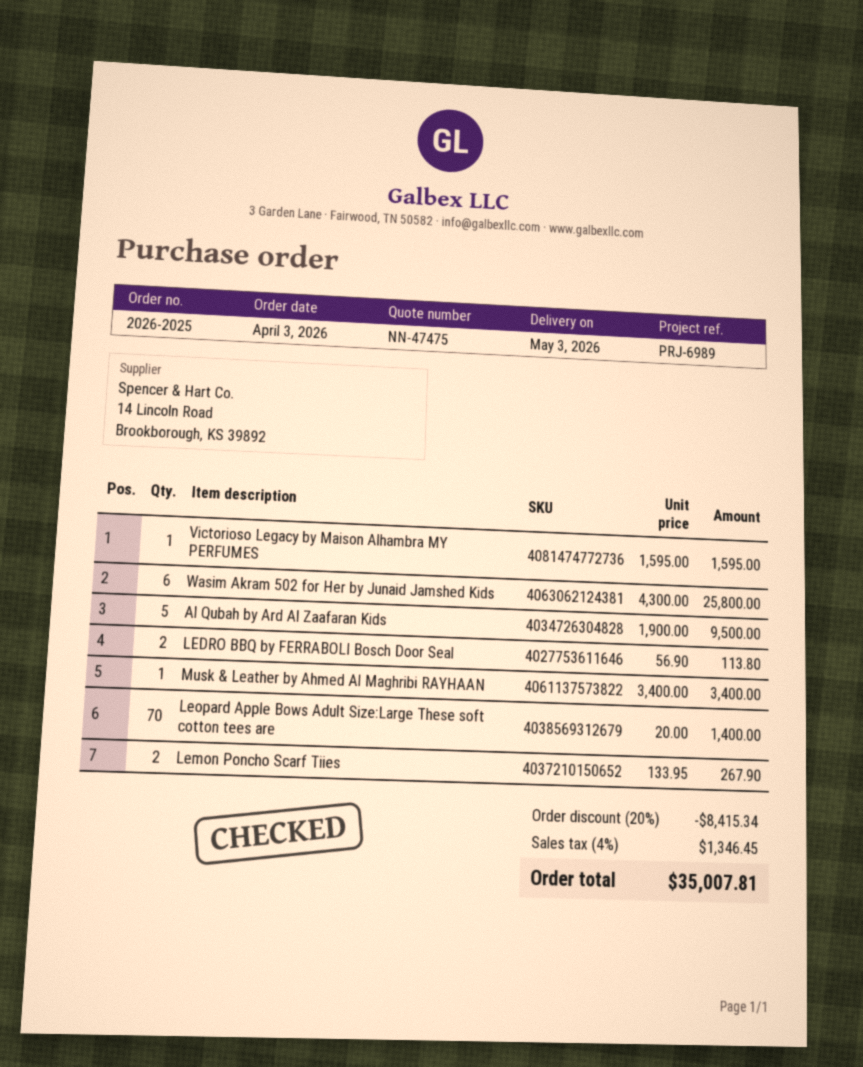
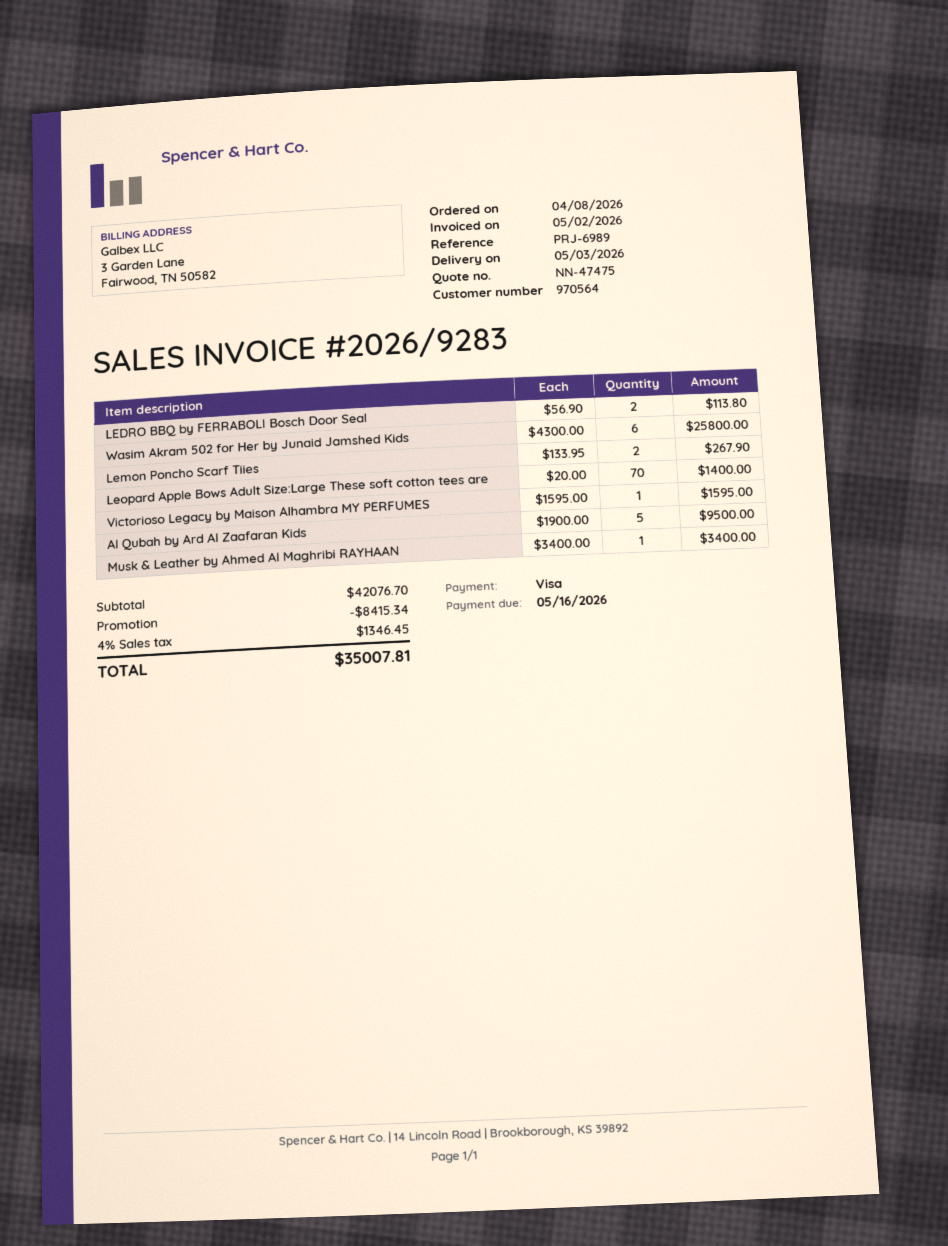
order date: 2026-04-03 -> 2026-04-08

